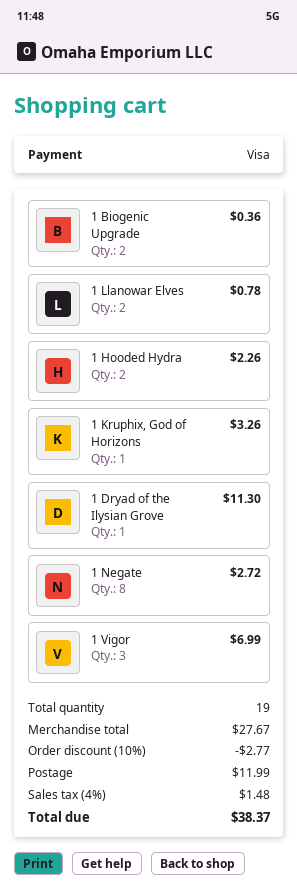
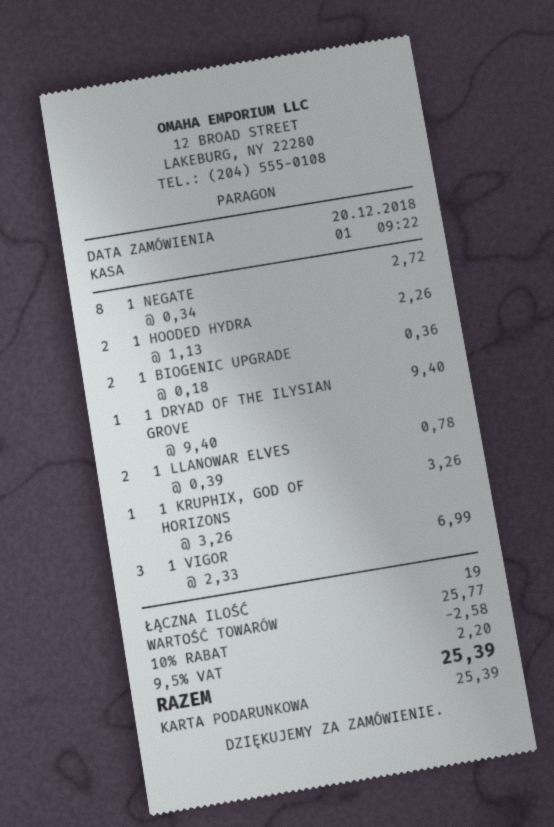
payment method: Visa -> gift card
1 Dryad of the Ilysian Grove: 1 for 11.30 -> 1 for 9.40
subtotal: 27.67 -> 25.77
discount: 10% = 2.77 -> 10% = 2.58
shipping: 11.99 -> none
tax: 4% = 1.48 -> 9.5% = 2.20
total: 38.37 -> 25.39

